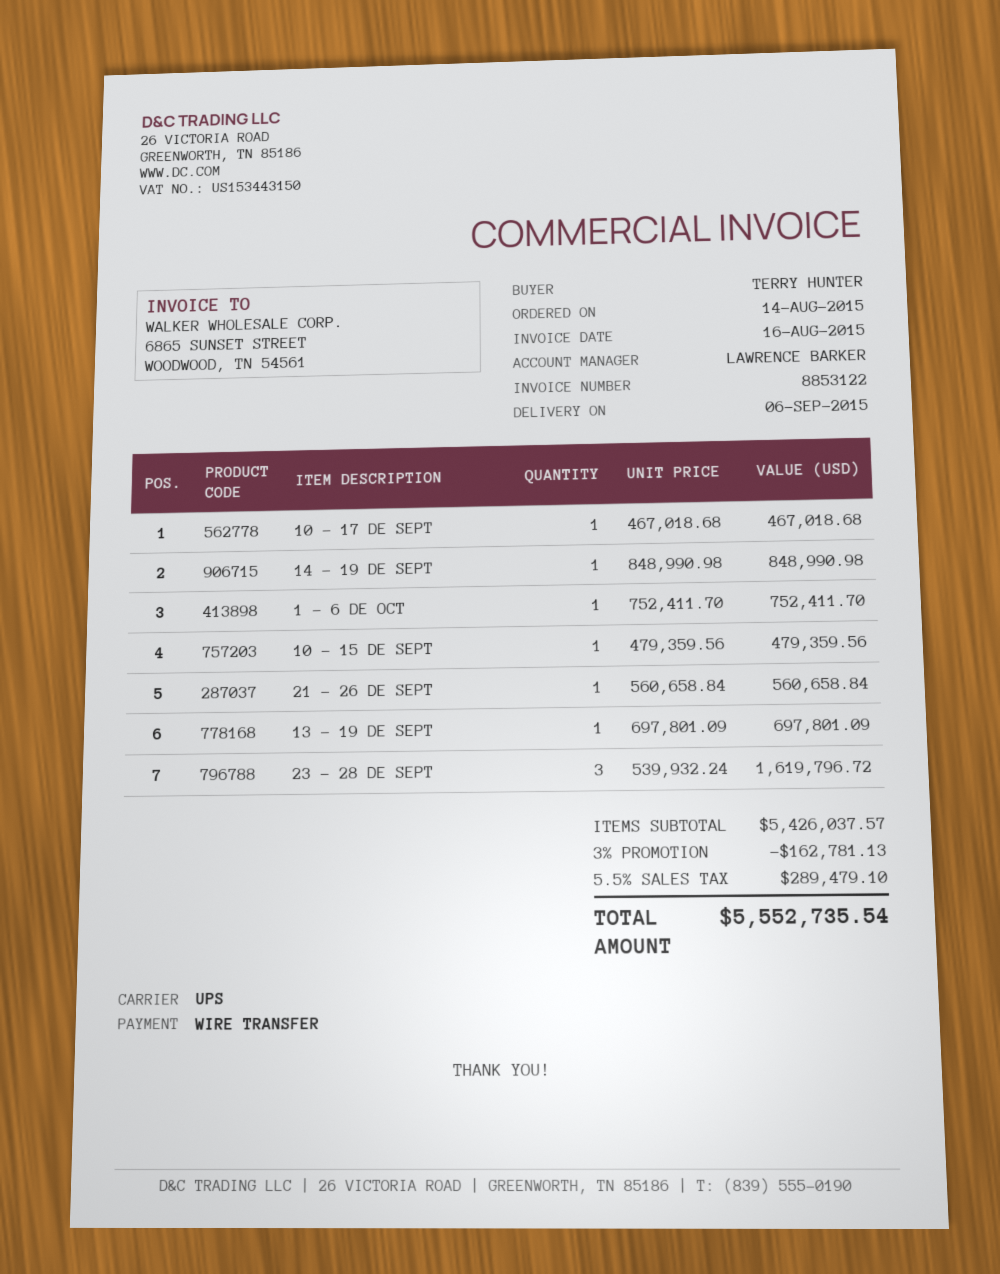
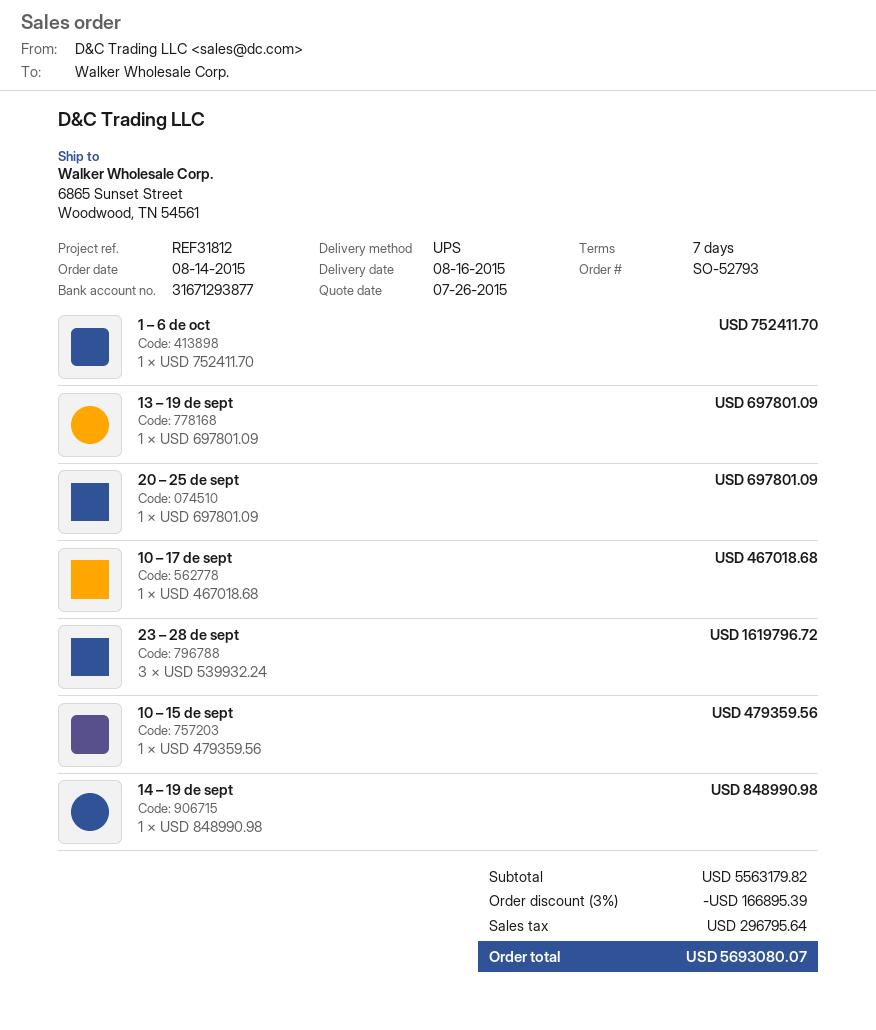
delivery date: 2015-09-06 -> 2015-08-16
21 – 26 DE SEPT: 1 x 560658.84 = 560658.84 -> none
20 – 25 de sept: none -> 1 x 697801.09 = 697801.09
subtotal: 5426037.57 -> 5563179.82
discount: 3% = 162781.13 -> 3% = 166895.39
tax: 289479.10 -> 296795.64
total: 5552735.54 -> 5693080.07

